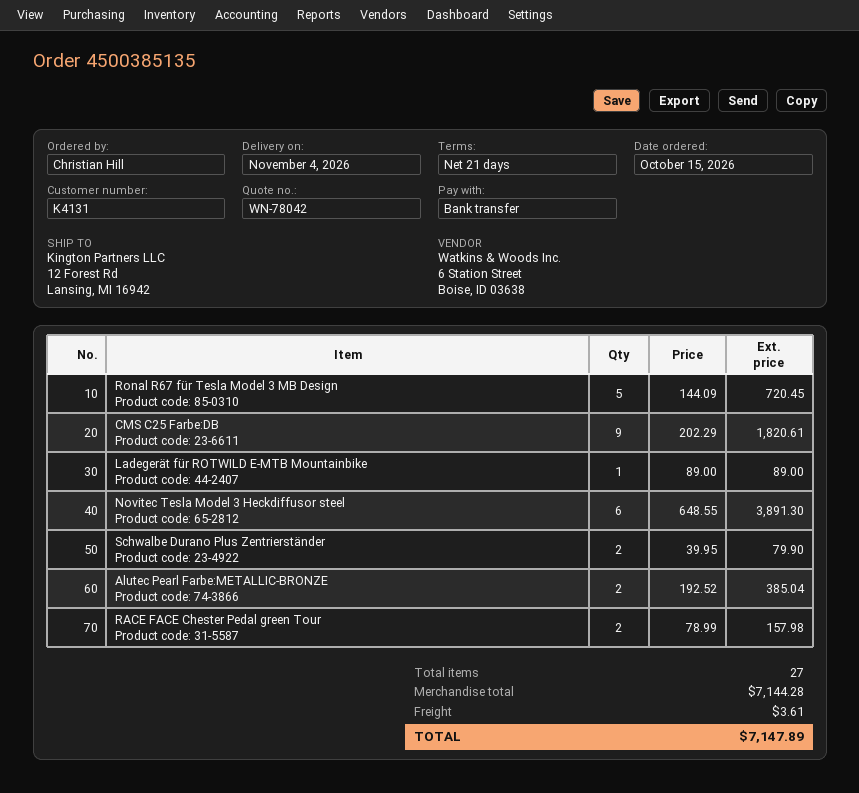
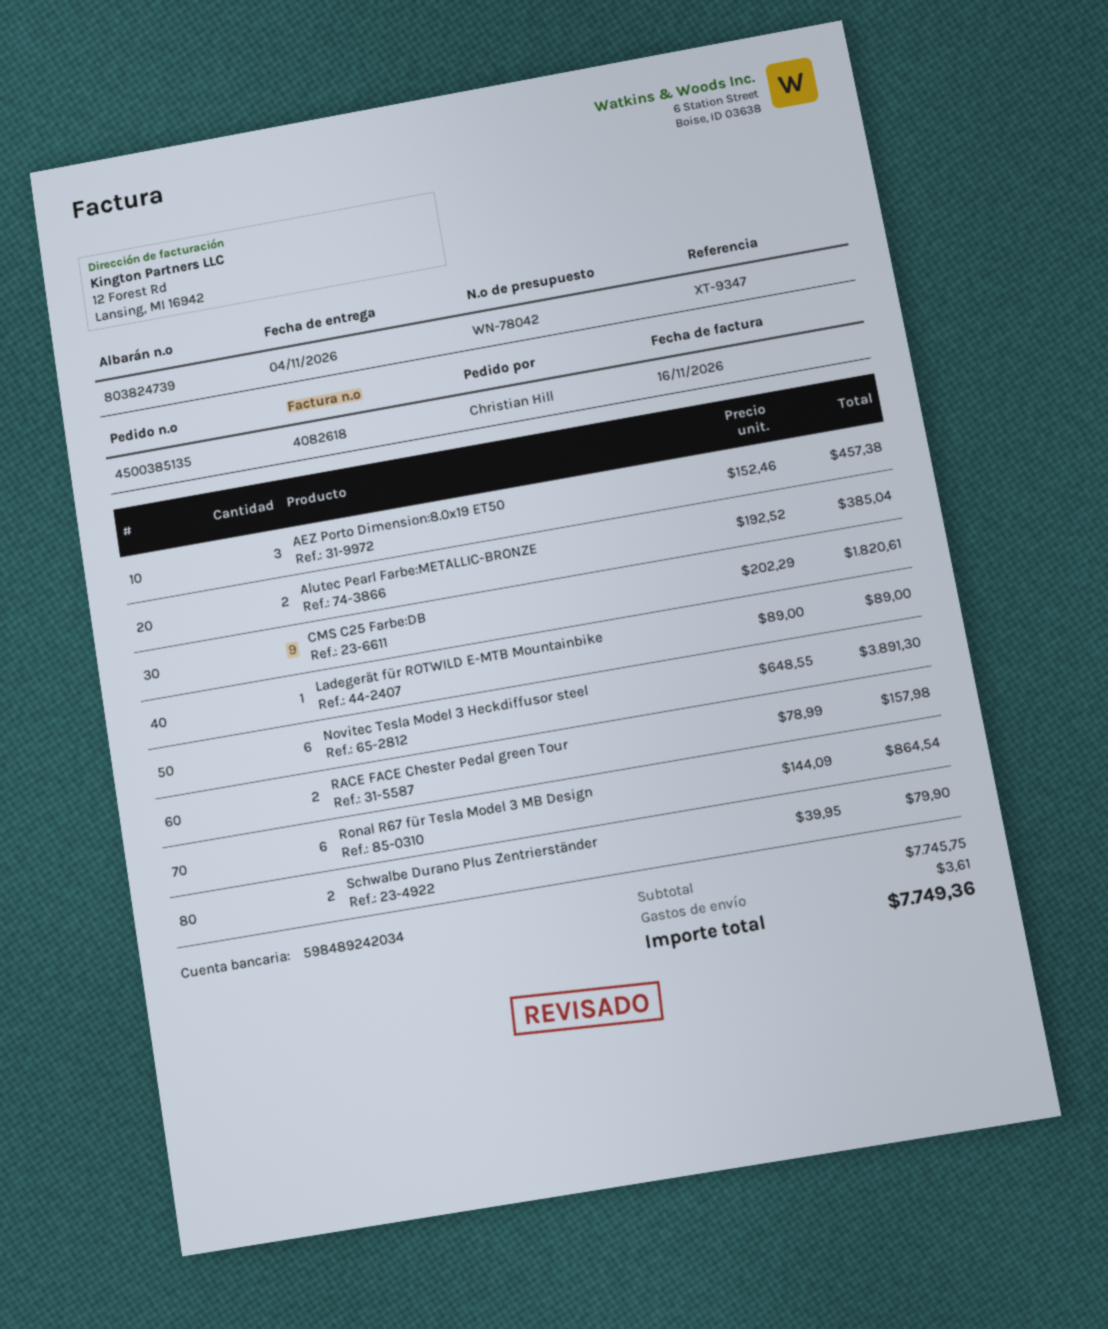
Ronal R67 für Tesla Model 3 MB Design: 5 x 144.09 = 720.45 -> 6 x 144.09 = 864.54
AEZ Porto Dimension:8.0x19 ET50: none -> 3 x 152.46 = 457.38
subtotal: 7144.28 -> 7745.75
total: 7147.89 -> 7749.36

